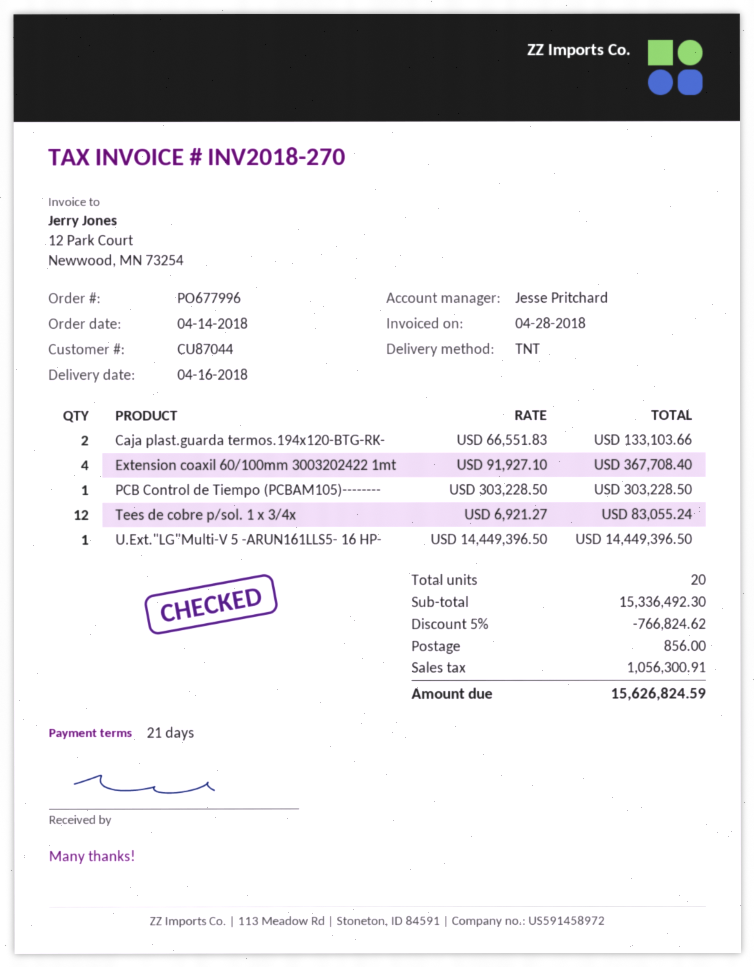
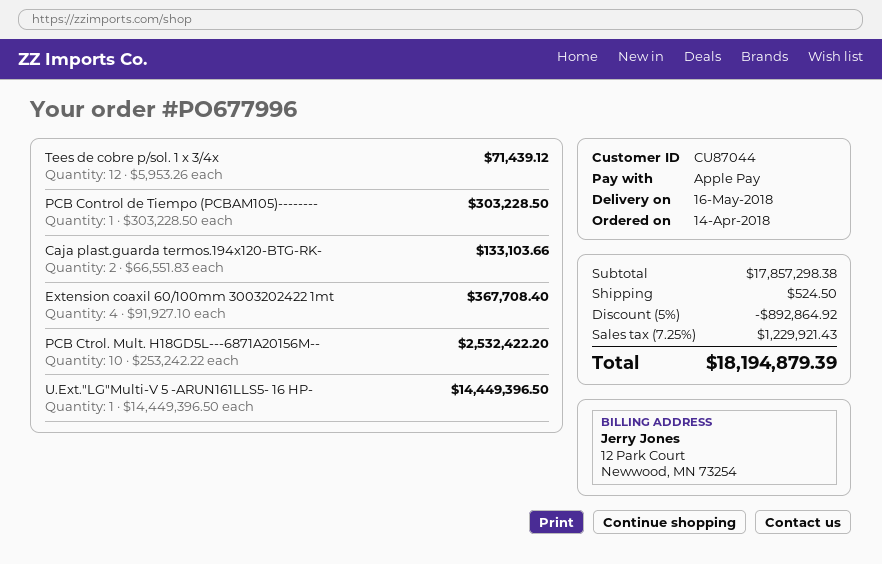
delivery date: 2018-04-16 -> 2018-05-16
Tees de cobre p/sol. 1 x 3/4x: 12 x 6921.27 = 83055.24 -> 12 x 5953.26 = 71439.12
PCB Ctrol. Mult. H18GD5L---6871A20156M--: none -> 10 x 253242.22 = 2532422.20
subtotal: 15336492.30 -> 17857298.38
discount: 5% = 766824.62 -> 5% = 892864.92
shipping: 856.00 -> 524.50
tax: 1056300.91 -> 1229921.43
total: 15626824.59 -> 18194879.39

